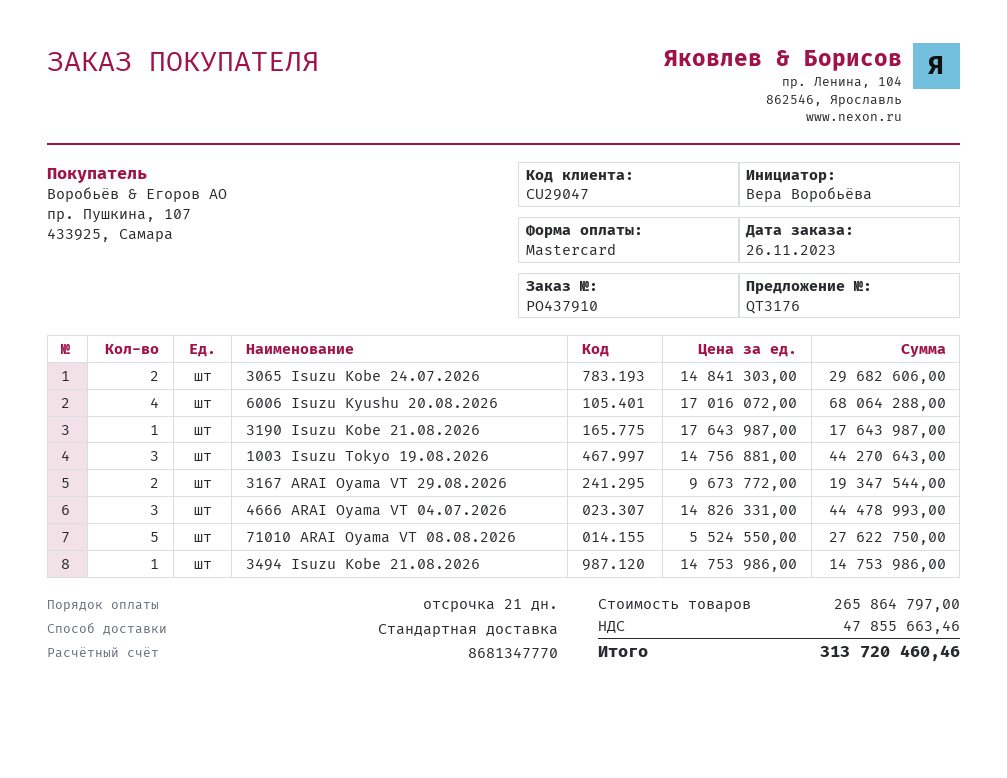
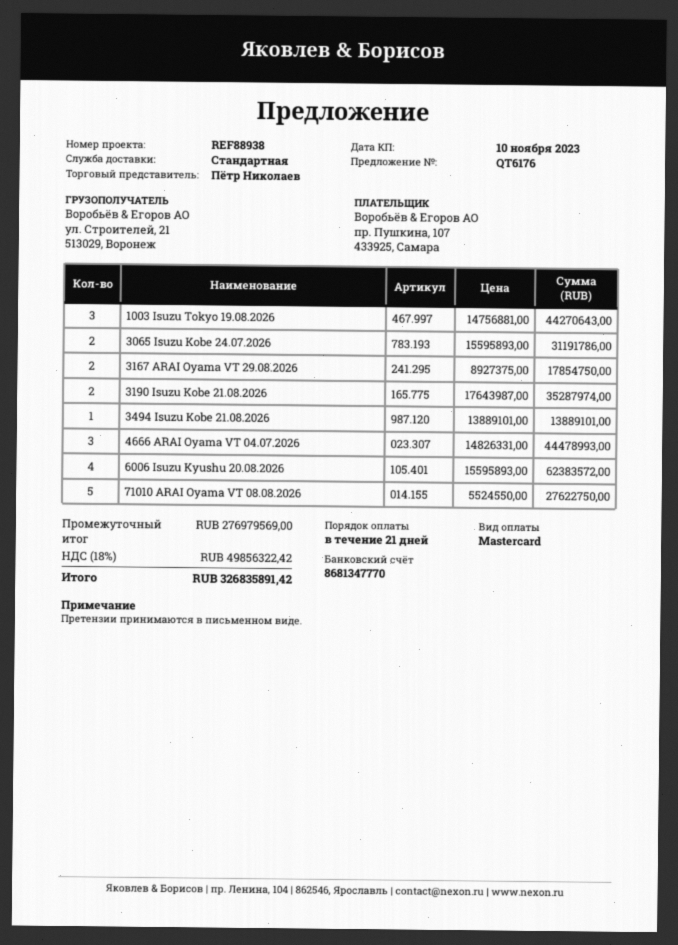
quote number: QT3176 -> QT6176
3065 Isuzu Kobe 24.07.2026: 2 x 14841303.00 = 29682606.00 -> 2 x 15595893.00 = 31191786.00
6006 Isuzu Kyushu 20.08.2026: 4 x 17016072.00 = 68064288.00 -> 4 x 15595893.00 = 62383572.00
3190 Isuzu Kobe 21.08.2026: 1 x 17643987.00 = 17643987.00 -> 2 x 17643987.00 = 35287974.00
3167 ARAI Oyama VT 29.08.2026: 2 x 9673772.00 = 19347544.00 -> 2 x 8927375.00 = 17854750.00
3494 Isuzu Kobe 21.08.2026: 1 x 14753986.00 = 14753986.00 -> 1 x 13889101.00 = 13889101.00
subtotal: 265864797.00 -> 276979569.00
tax: 47855663.46 -> 49856322.42
total: 313720460.46 -> 326835891.42

